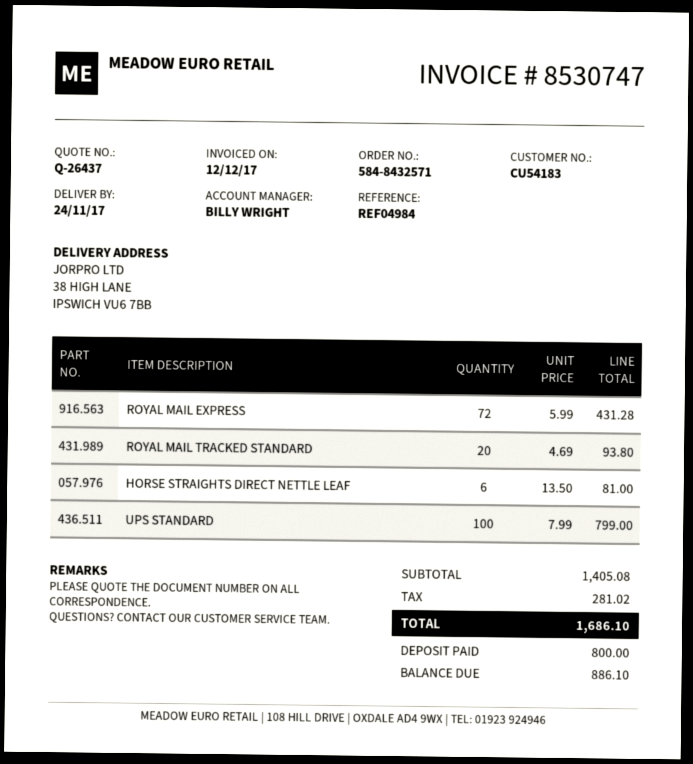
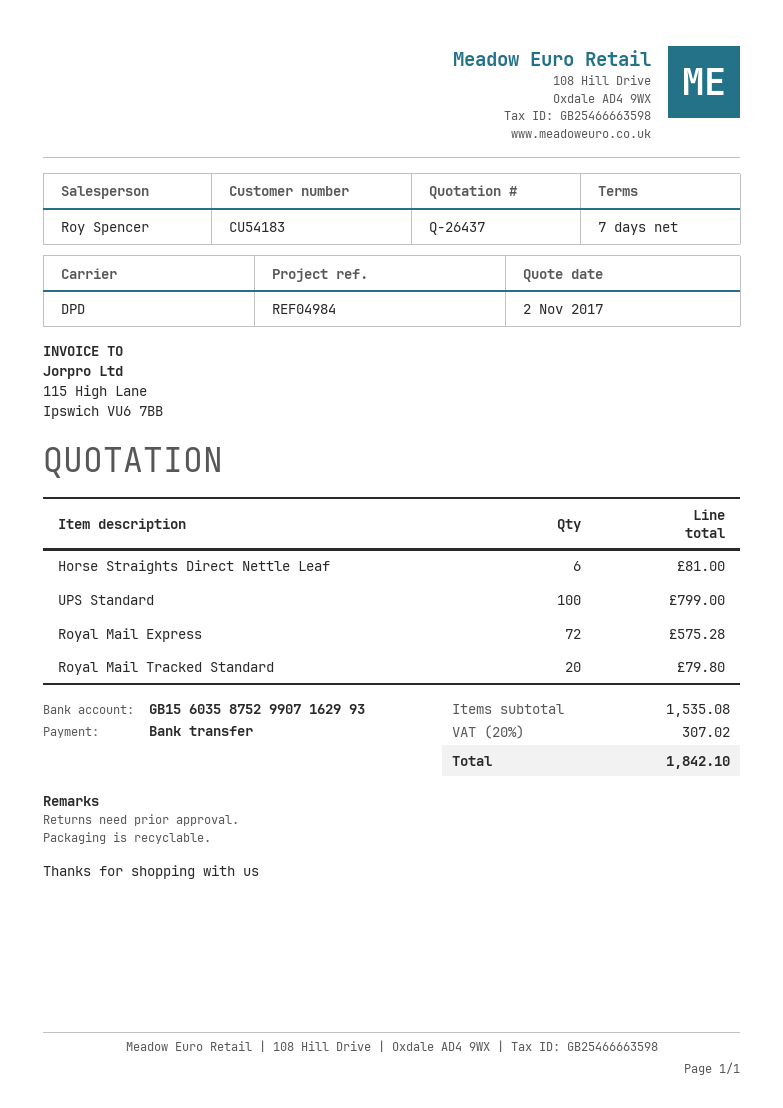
sales rep: BILLY WRIGHT -> Roy Spencer
ROYAL MAIL EXPRESS: 72 for 431.28 -> 72 for 575.28
ROYAL MAIL TRACKED STANDARD: 20 for 93.80 -> 20 for 79.80
subtotal: 1405.08 -> 1535.08
tax: 281.02 -> 307.02
total: 1686.10 -> 1842.10

